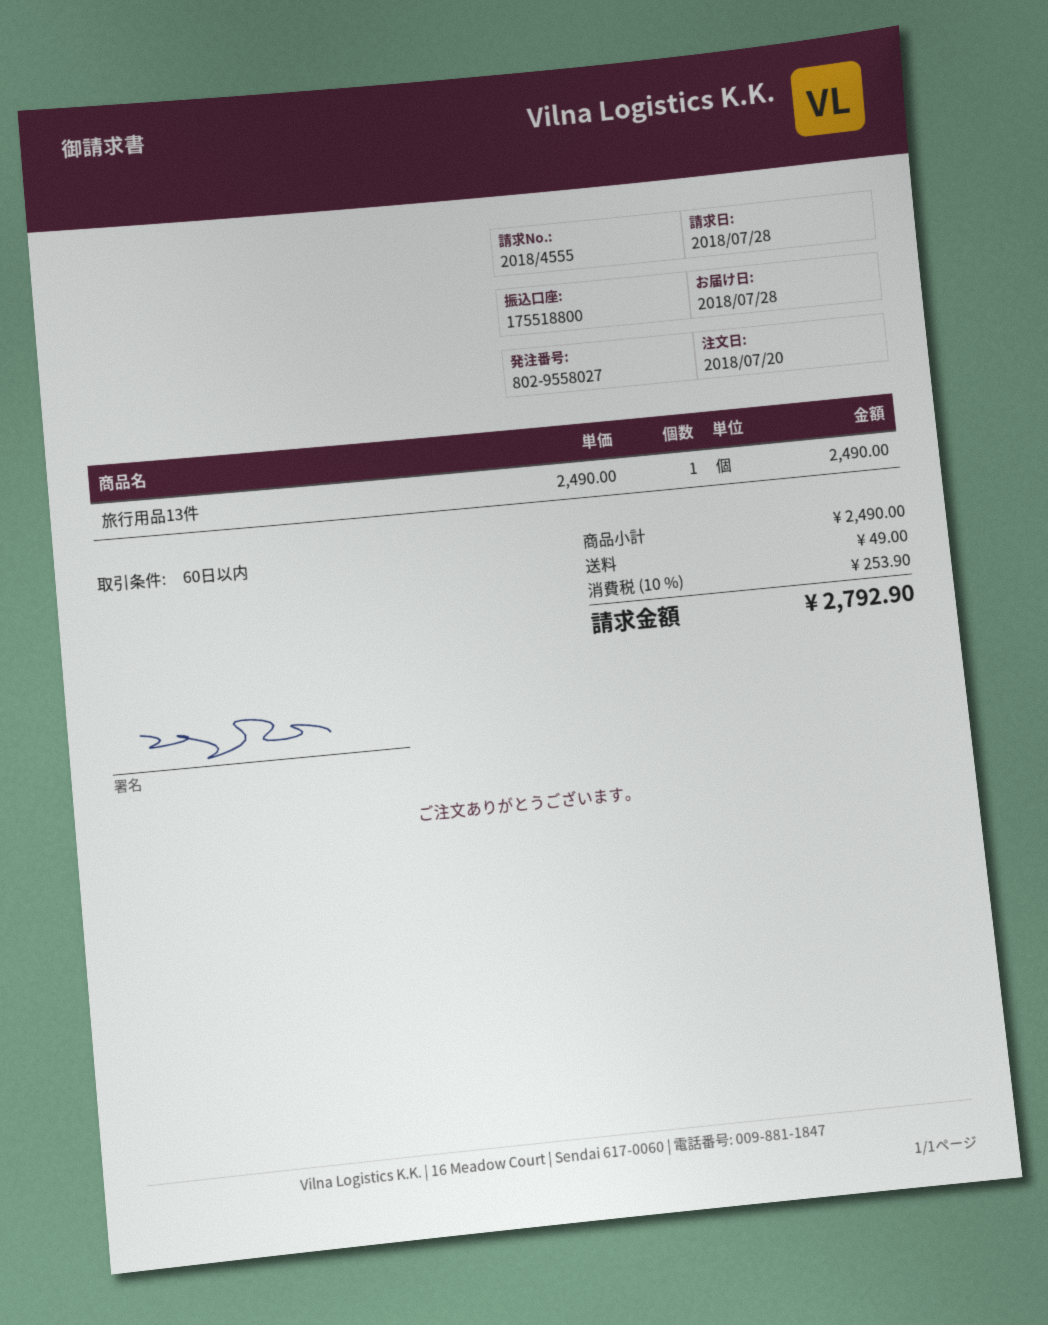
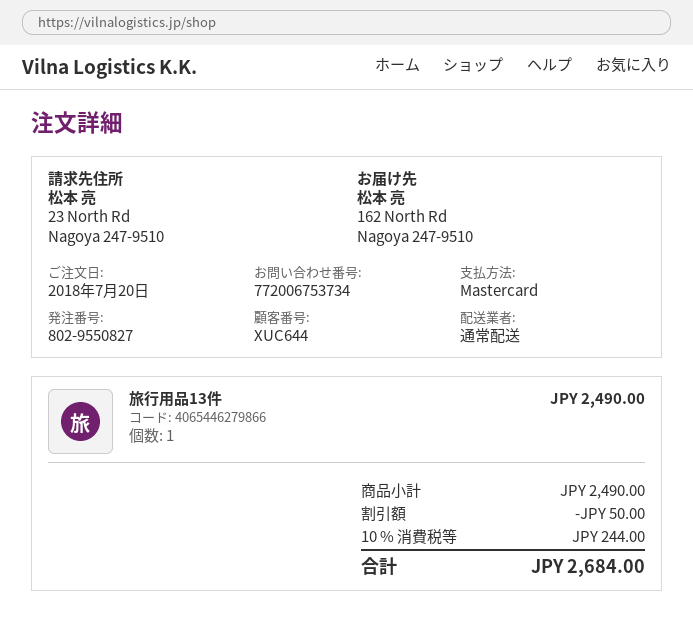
order number: 802-9558027 -> 802-9550827
discount: none -> 50.00
shipping: 49.00 -> none
tax: 10% = 253.90 -> 10% = 244.00
total: 2792.90 -> 2684.00

